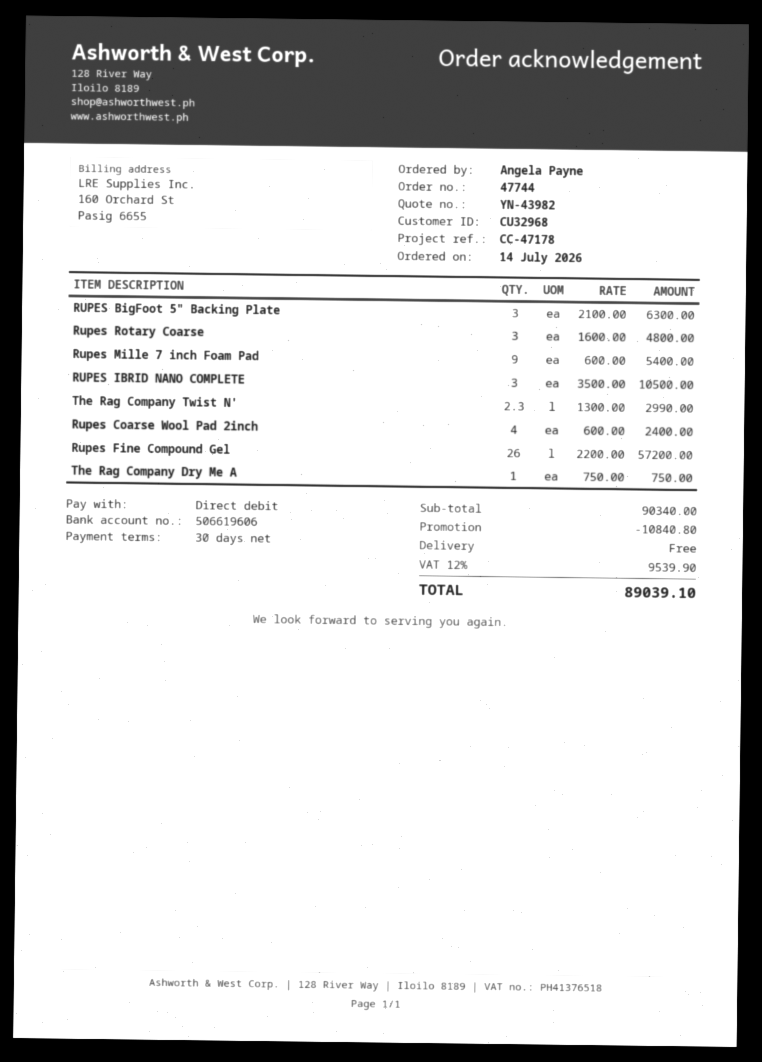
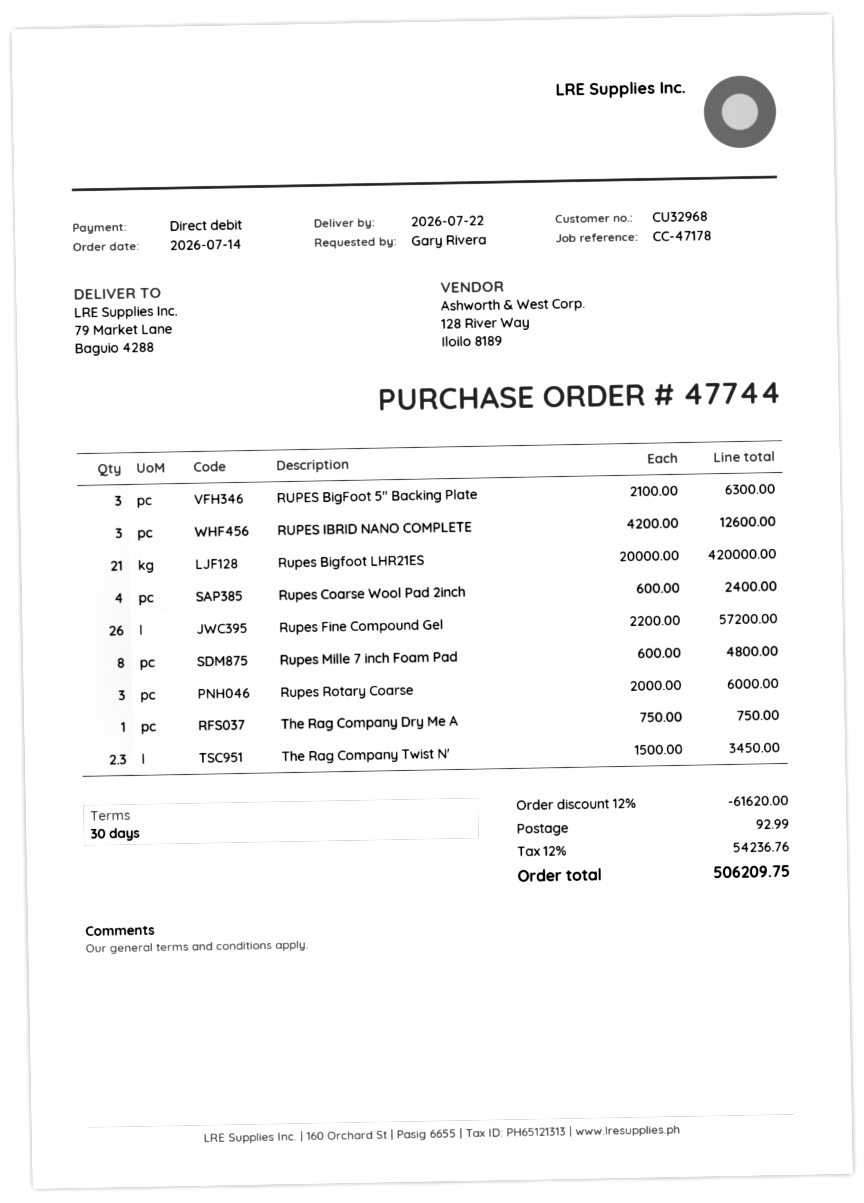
ordered by: Angela Payne -> Gary Rivera
Rupes Rotary Coarse: 3 x 1600.00 = 4800.00 -> 3 x 2000.00 = 6000.00
Rupes Mille 7 inch Foam Pad: 9 x 600.00 = 5400.00 -> 8 x 600.00 = 4800.00
RUPES IBRID NANO COMPLETE: 3 x 3500.00 = 10500.00 -> 3 x 4200.00 = 12600.00
The Rag Company Twist N': 2.3 x 1300.00 = 2990.00 -> 2.3 x 1500.00 = 3450.00
Rupes Bigfoot LHR21ES: none -> 21 x 20000.00 = 420000.00
discount: 10840.80 -> 61620.00
shipping: 0.00 -> 92.99
tax: 12% = 9539.90 -> 12% = 54236.76
total: 89039.10 -> 506209.75

